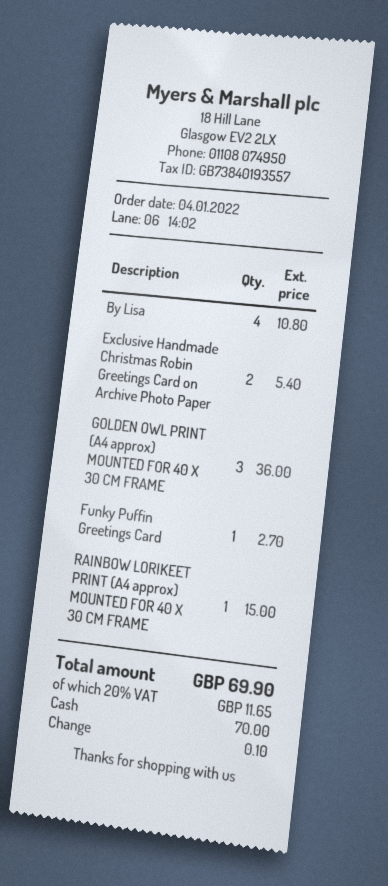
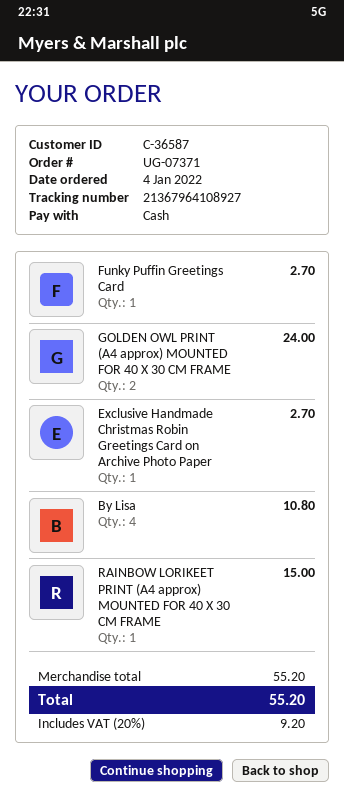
Exclusive Handmade Christmas Robin Greetings Card on Archive Photo Paper: 2 for 5.40 -> 1 for 2.70
GOLDEN OWL PRINT (A4 approx) MOUNTED FOR 40 X 30 CM FRAME: 3 for 36.00 -> 2 for 24.00
tax: 20% = 11.65 -> 20% = 9.20
total: 69.90 -> 55.20

